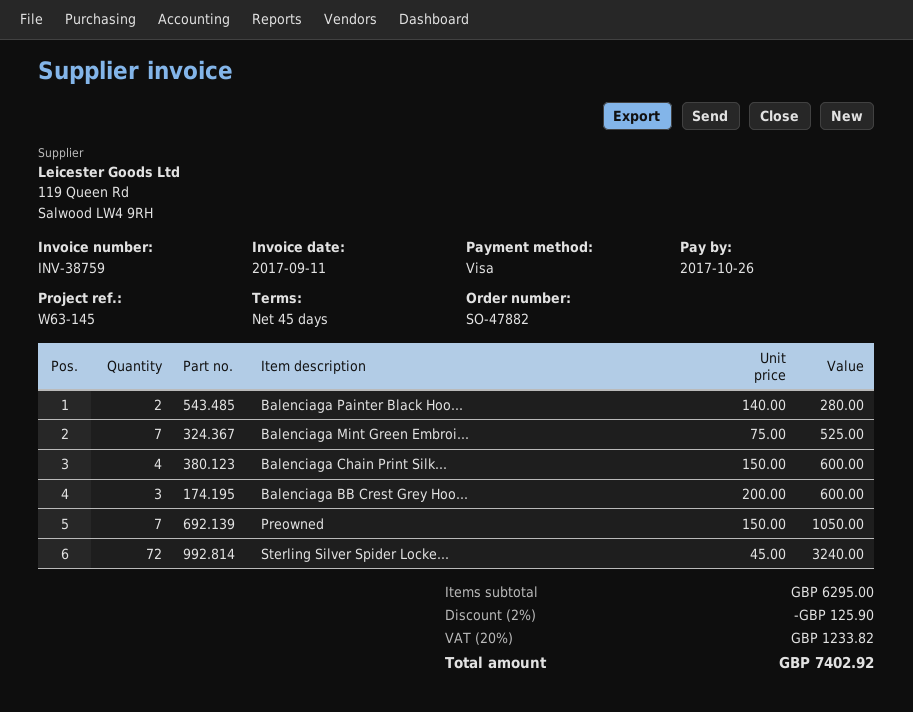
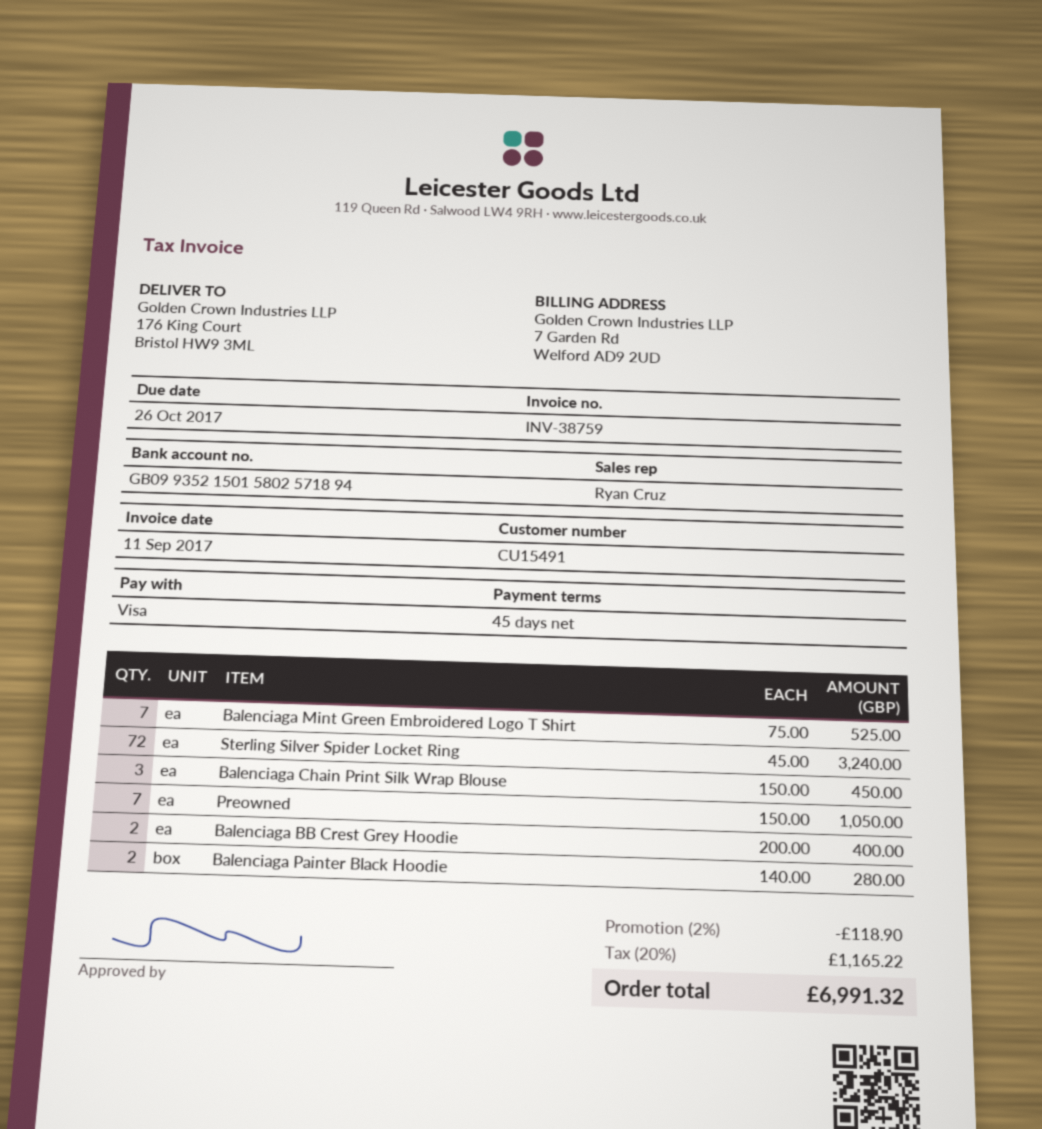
Balenciaga Chain Print Silk...: 4 x 150.00 = 600.00 -> 3 x 150.00 = 450.00
Balenciaga BB Crest Grey Hoo...: 3 x 200.00 = 600.00 -> 2 x 200.00 = 400.00
discount: 2% = 125.90 -> 2% = 118.90
tax: 20% = 1233.82 -> 20% = 1165.22
total: 7402.92 -> 6991.32

